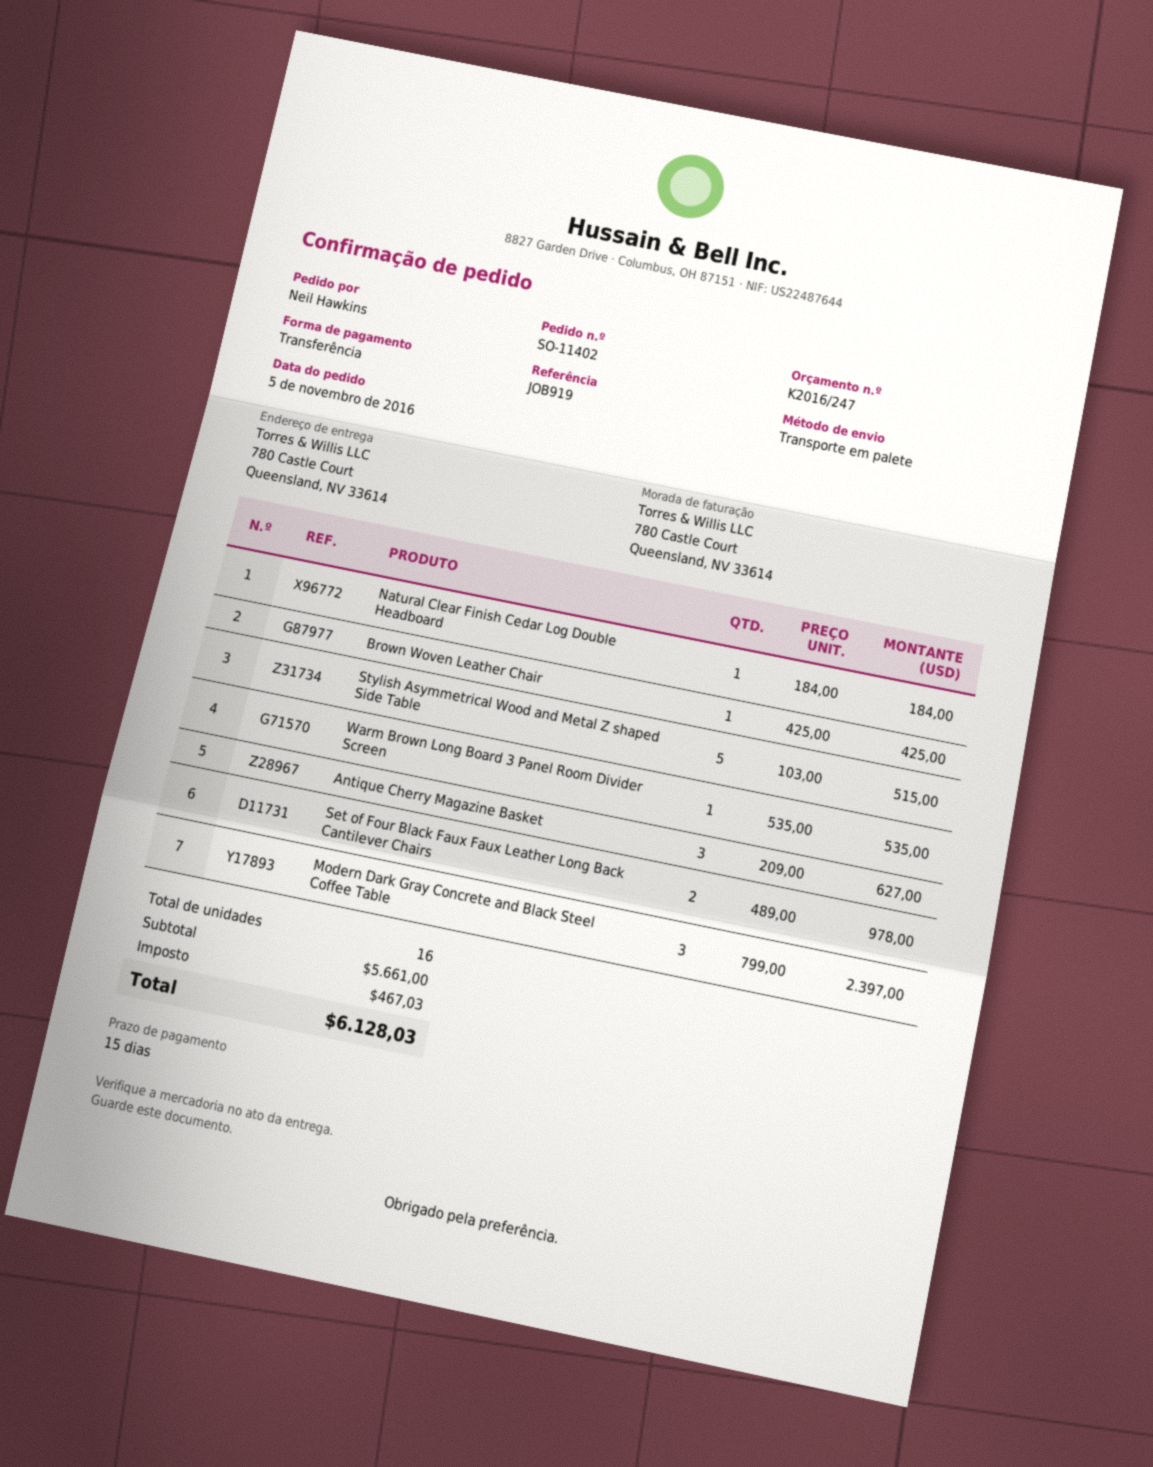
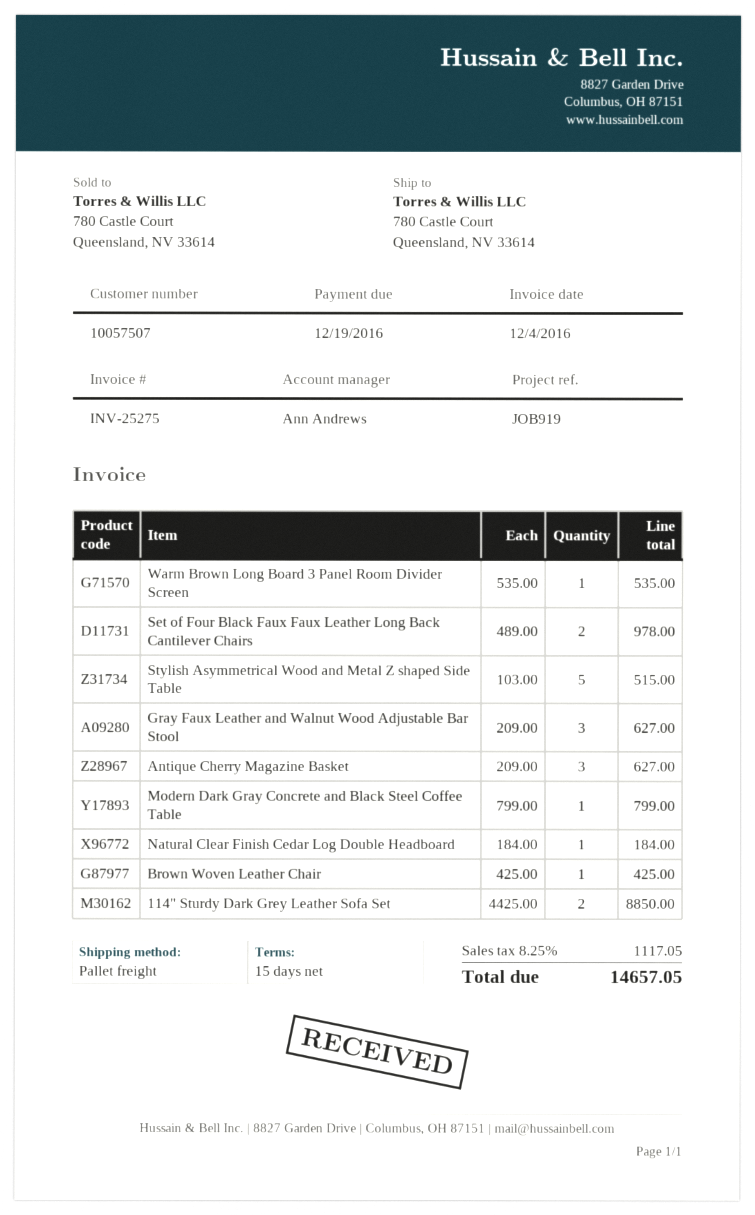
Modern Dark Gray Concrete and Black Steel Coffee Table: 3 x 799.00 = 2397.00 -> 1 x 799.00 = 799.00
Gray Faux Leather and Walnut Wood Adjustable Bar Stool: none -> 3 x 209.00 = 627.00
114" Sturdy Dark Grey Leather Sofa Set: none -> 2 x 4425.00 = 8850.00
tax: 467.03 -> 1117.05
total: 6128.03 -> 14657.05

